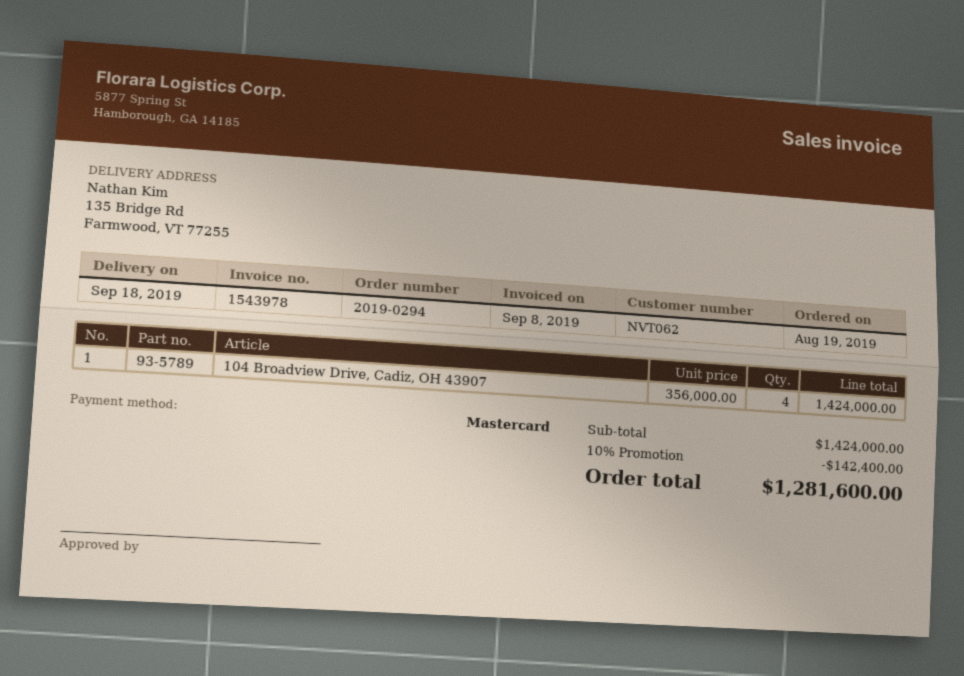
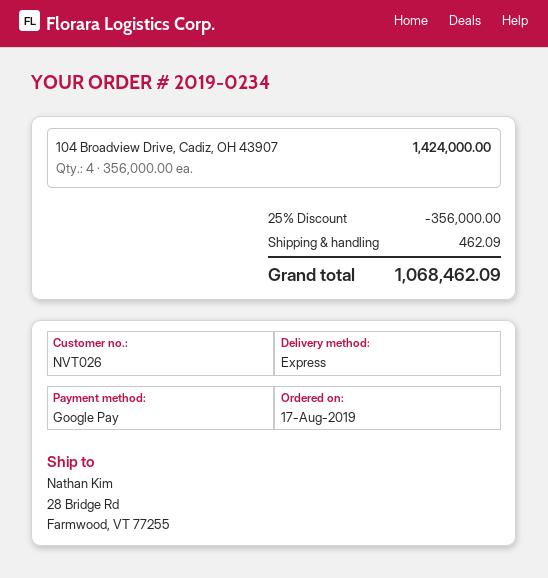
order number: 2019-0294 -> 2019-0234
order date: 2019-08-19 -> 2019-08-17
customer number: NVT062 -> NVT026
payment method: Mastercard -> Google Pay
ship to: 135 Bridge Rd, Farmwood, VT 77255 -> 28 Bridge Rd, Farmwood, VT 77255
discount: 10% = 142400.00 -> 25% = 356000.00
shipping: none -> 462.09
total: 1281600.00 -> 1068462.09

